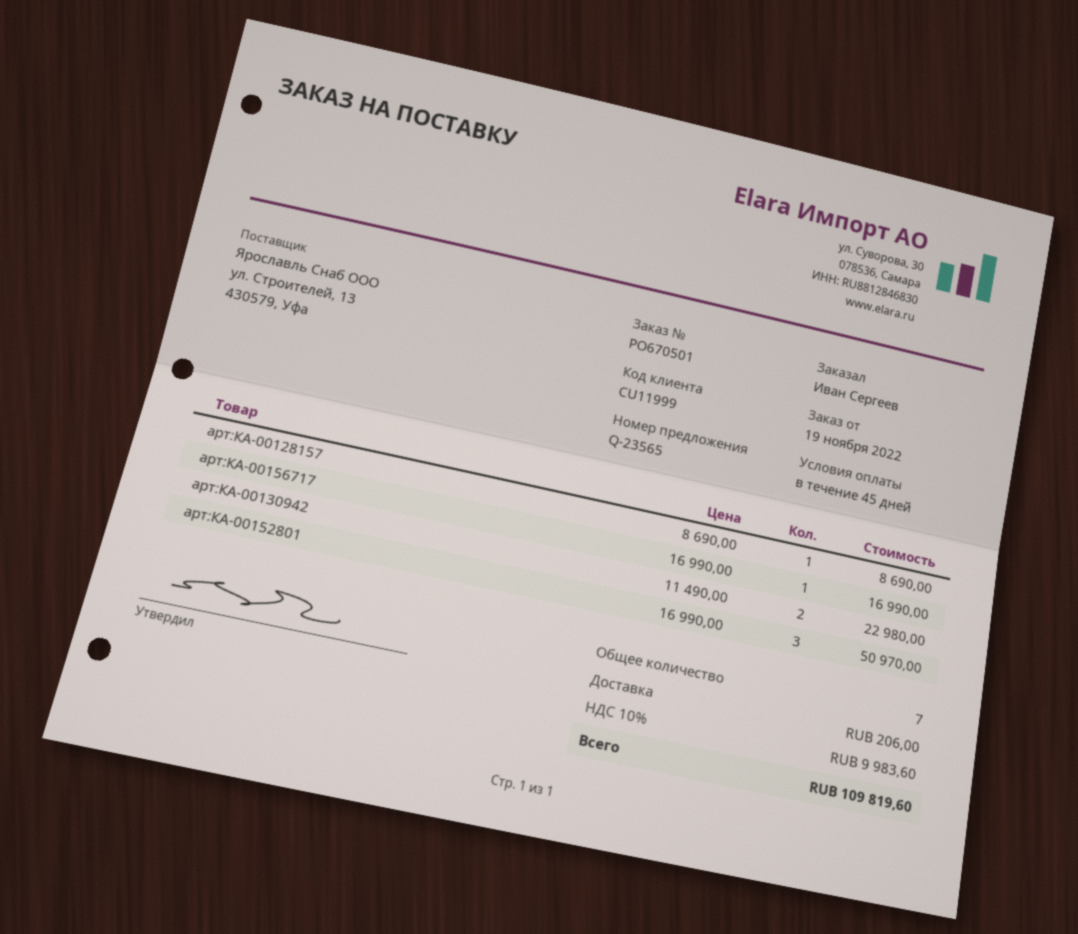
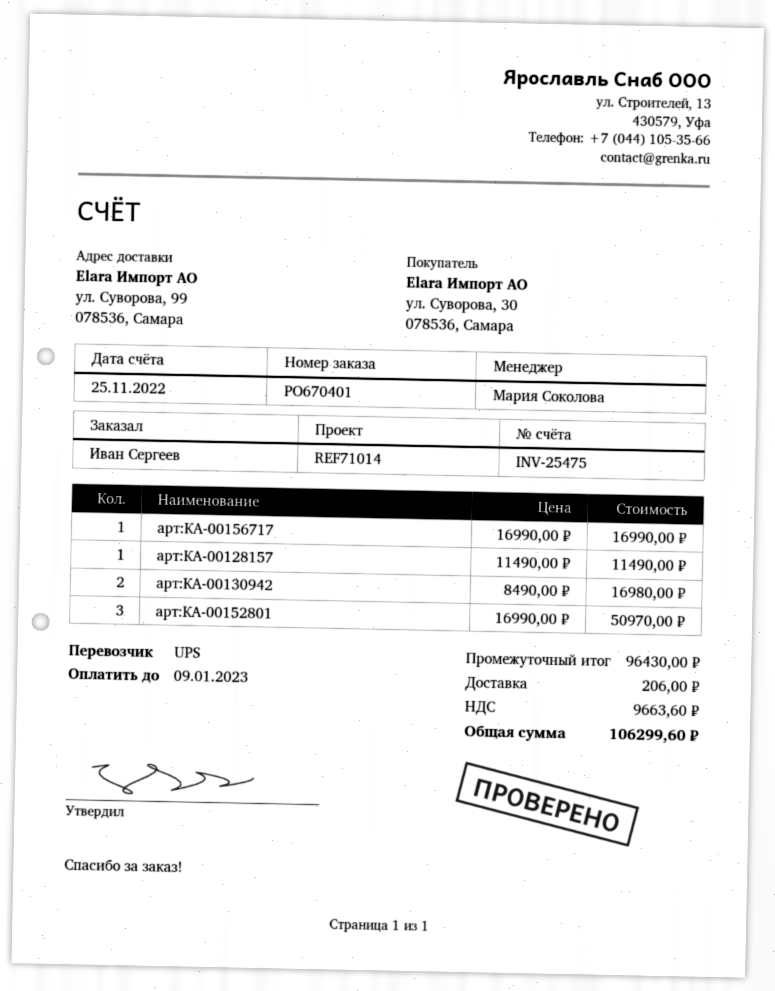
order number: PO670501 -> PO670401
арт:КА-00128157: 1 x 8690.00 = 8690.00 -> 1 x 11490.00 = 11490.00
арт:КА-00130942: 2 x 11490.00 = 22980.00 -> 2 x 8490.00 = 16980.00
tax: 9983.60 -> 9663.60
total: 109819.60 -> 106299.60

